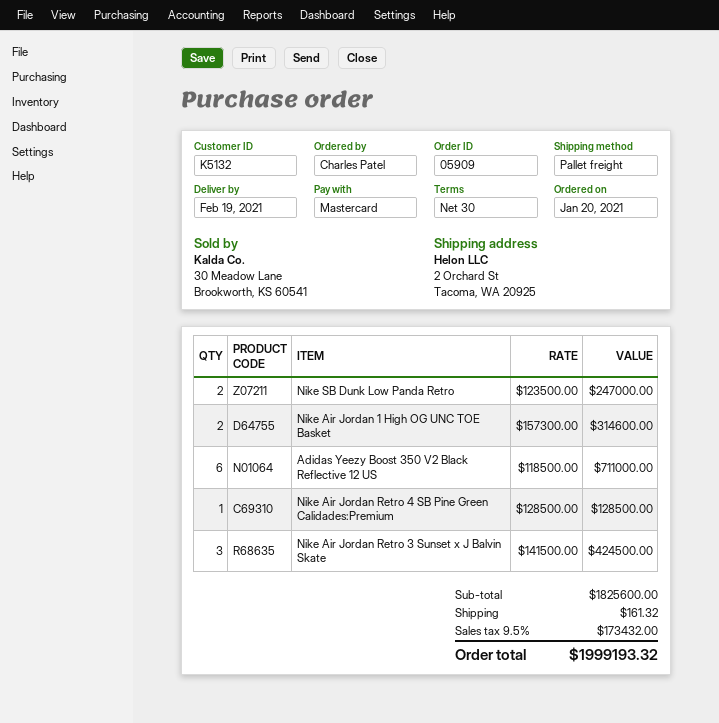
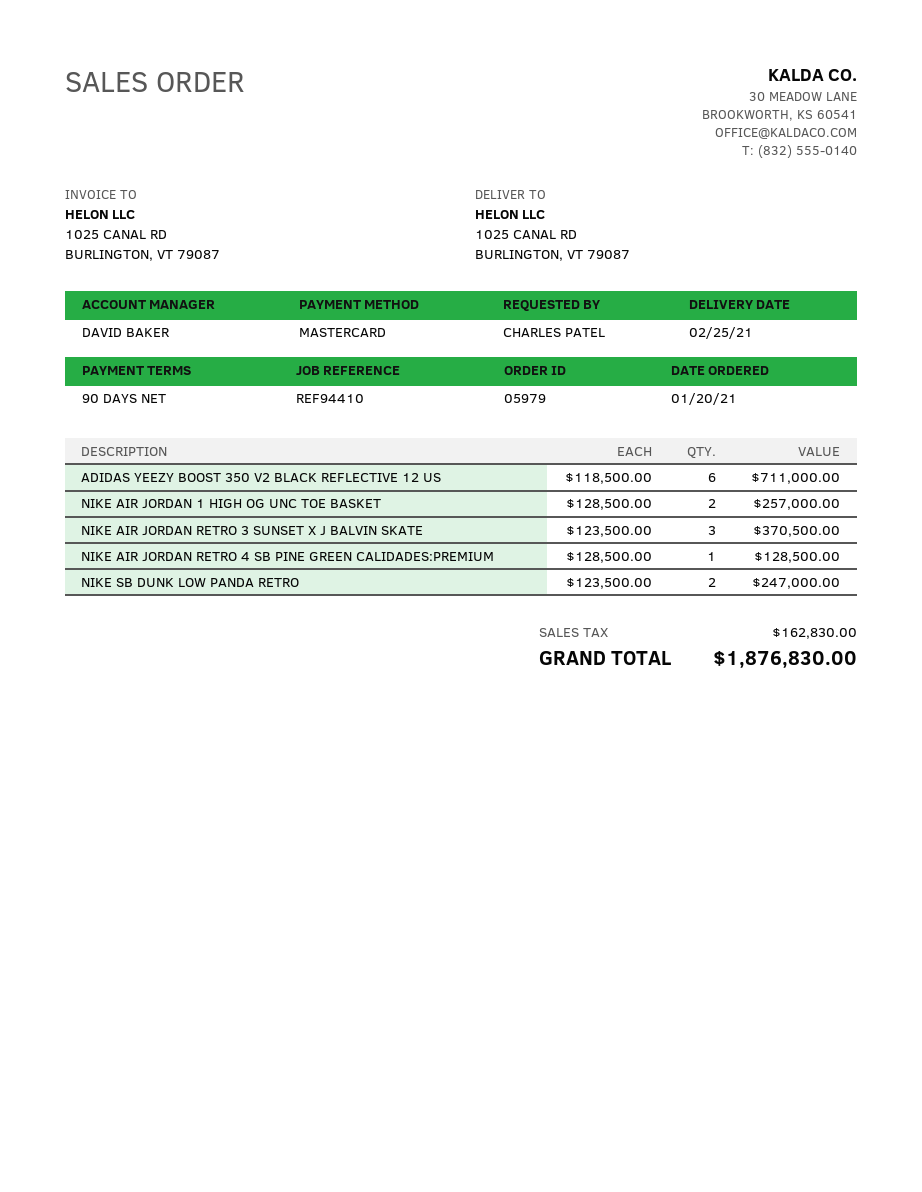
order number: 05909 -> 05979
delivery date: 2021-02-19 -> 2021-02-25
payment terms: 30 days -> 90 days
ship to: 2 Orchard St, Tacoma, WA 20925 -> 1025 CANAL RD, BURLINGTON, VT 79087
Nike Air Jordan 1 High OG UNC TOE Basket: 2 x 157300.00 = 314600.00 -> 2 x 128500.00 = 257000.00
Nike Air Jordan Retro 3 Sunset x J Balvin Skate: 3 x 141500.00 = 424500.00 -> 3 x 123500.00 = 370500.00
shipping: 161.32 -> none
tax: 173432.00 -> 162830.00
total: 1999193.32 -> 1876830.00

